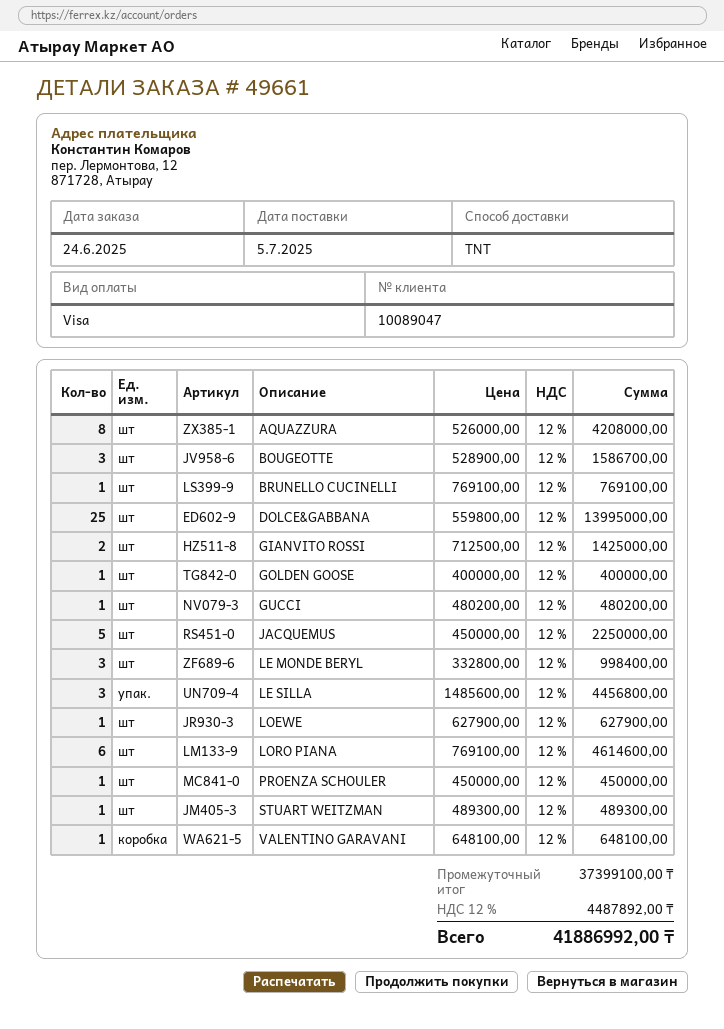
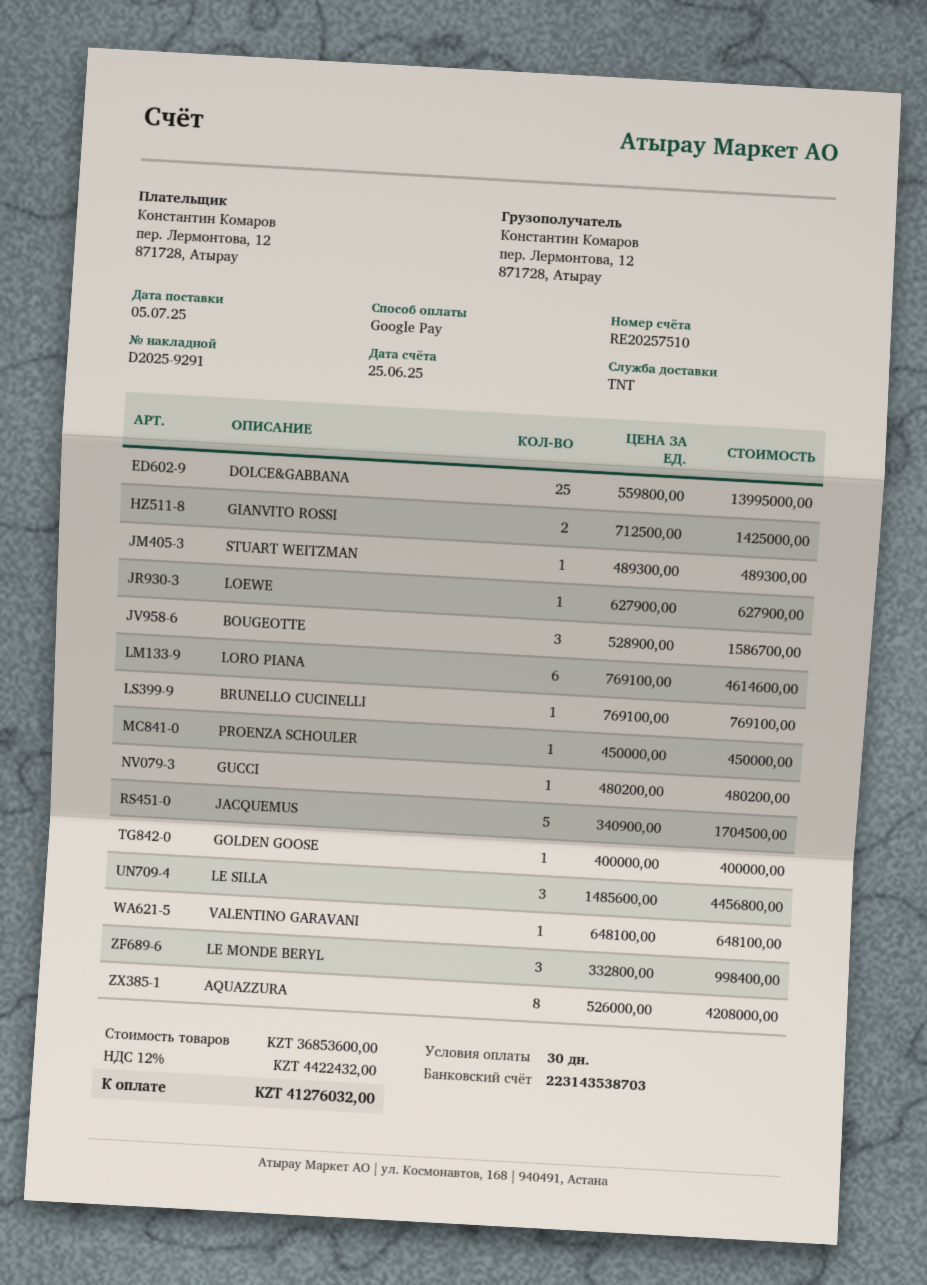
payment method: Visa -> Google Pay
JACQUEMUS: 5 x 450000.00 = 2250000.00 -> 5 x 340900.00 = 1704500.00
subtotal: 37399100.00 -> 36853600.00
tax: 12% = 4487892.00 -> 12% = 4422432.00
total: 41886992.00 -> 41276032.00

